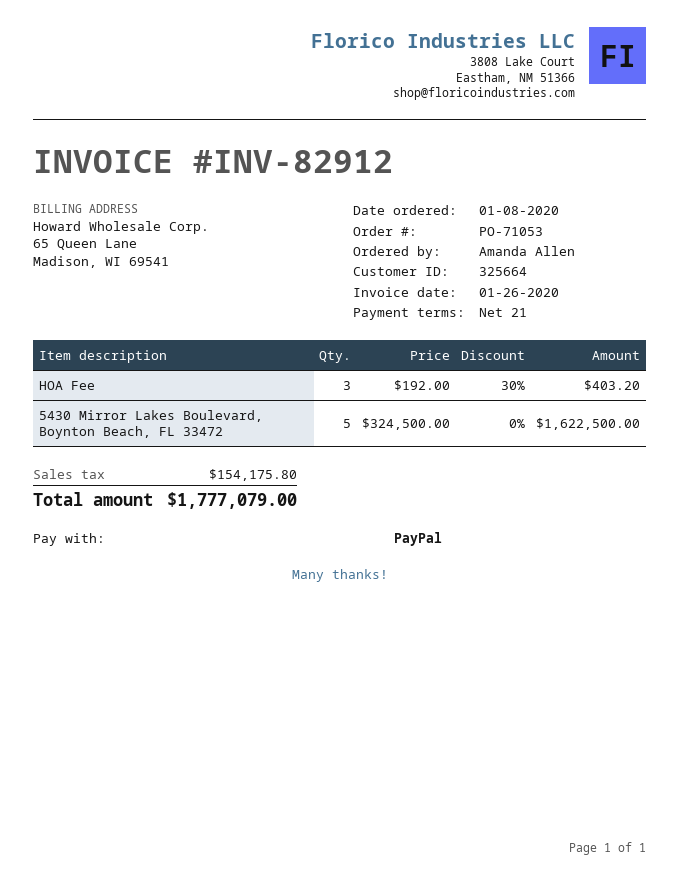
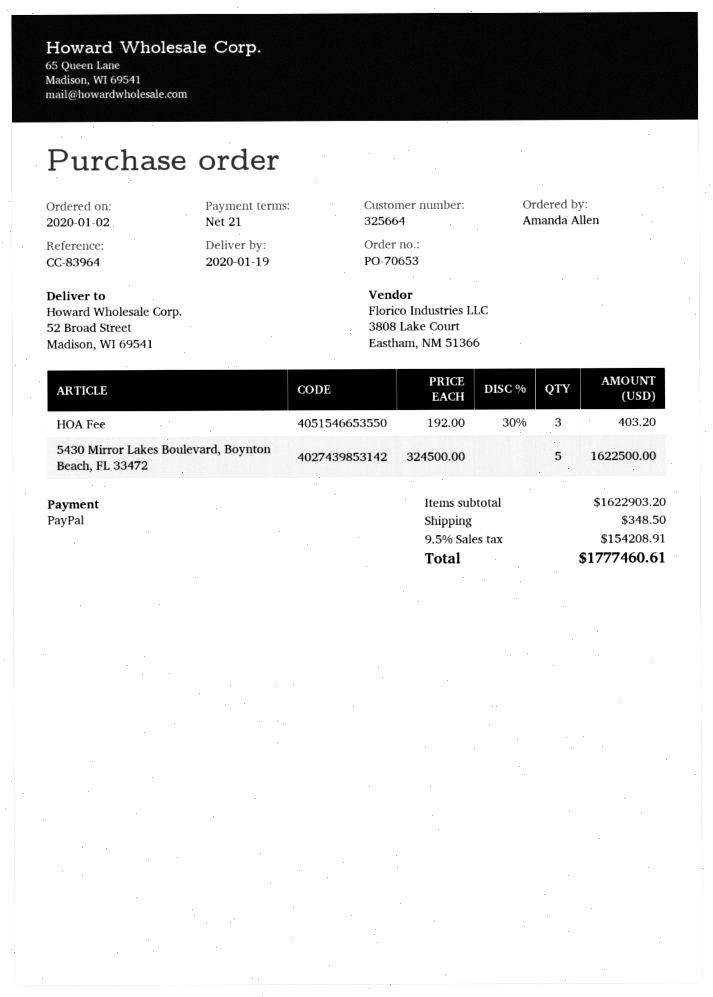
order number: PO-71053 -> PO-70653
order date: 2020-01-08 -> 2020-01-02
shipping: none -> 348.50
tax: 154175.80 -> 154208.91
total: 1777079.00 -> 1777460.61

